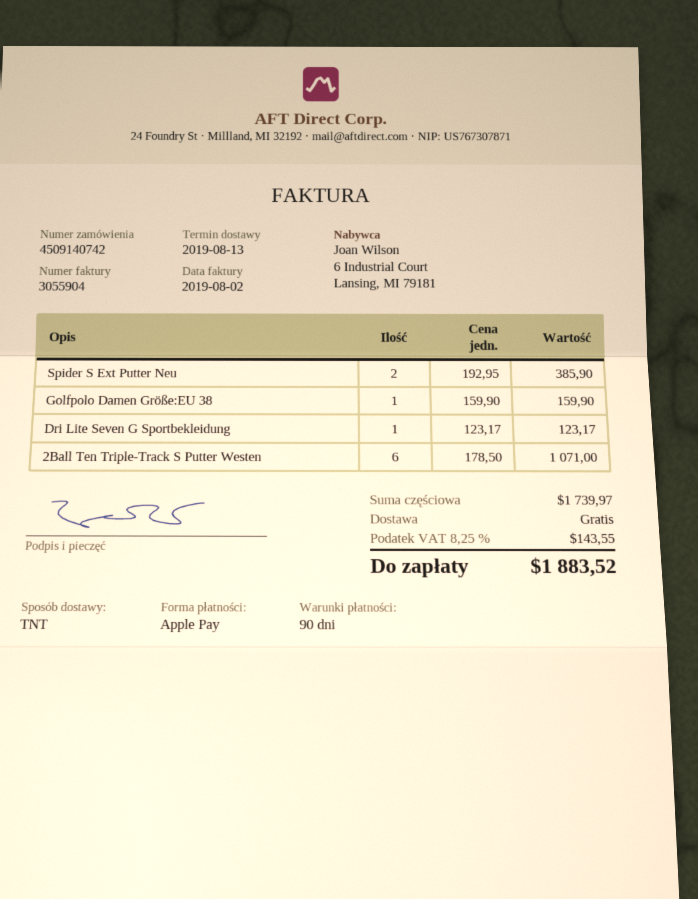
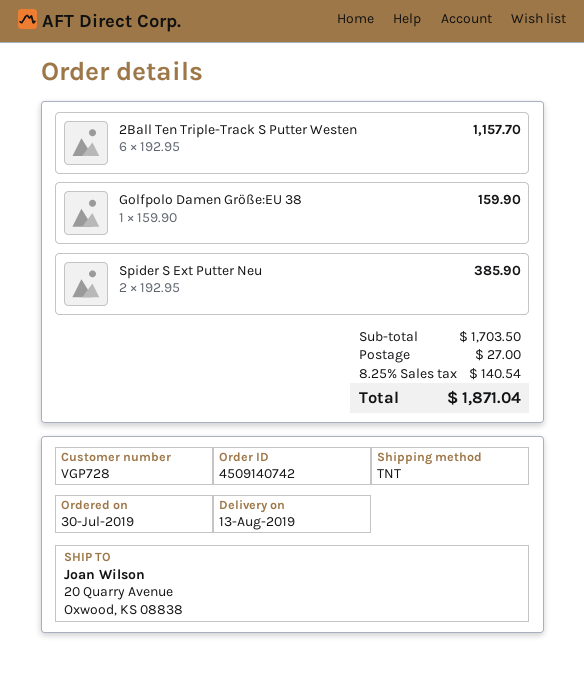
Dri Lite Seven G Sportbekleidung: 1 x 123.17 = 123.17 -> none
2Ball Ten Triple-Track S Putter Westen: 6 x 178.50 = 1071.00 -> 6 x 192.95 = 1157.70
subtotal: 1739.97 -> 1703.50
shipping: 0.00 -> 27.00
tax: 8.25% = 143.55 -> 8.25% = 140.54
total: 1883.52 -> 1871.04

